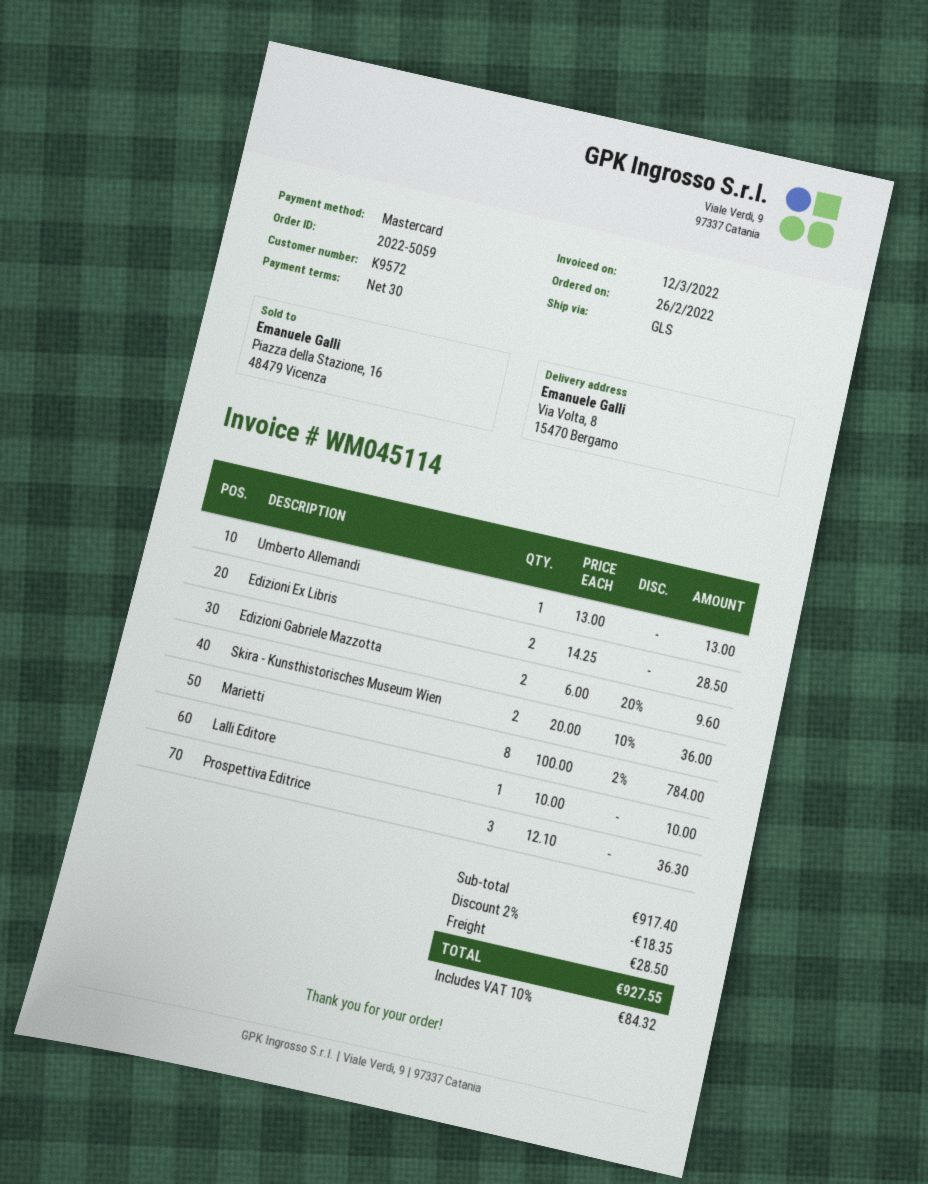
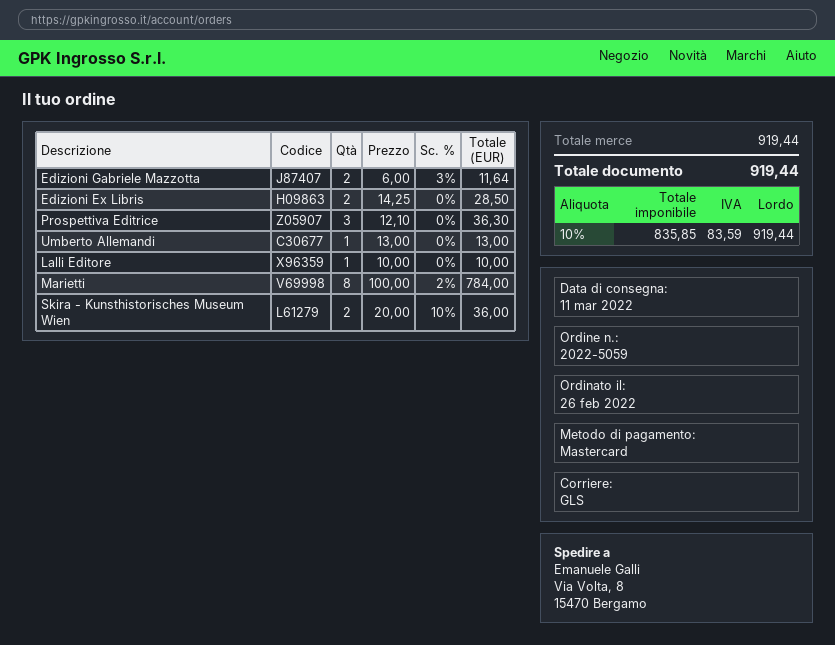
Edizioni Gabriele Mazzotta: 2 x 6.00 - 20% = 9.60 -> 2 x 6.00 - 3% = 11.64
subtotal: 917.40 -> 919.44
discount: 2% = 18.35 -> none
shipping: 28.50 -> none
tax: 10% = 84.32 -> 10% = 83.59
total: 927.55 -> 919.44

